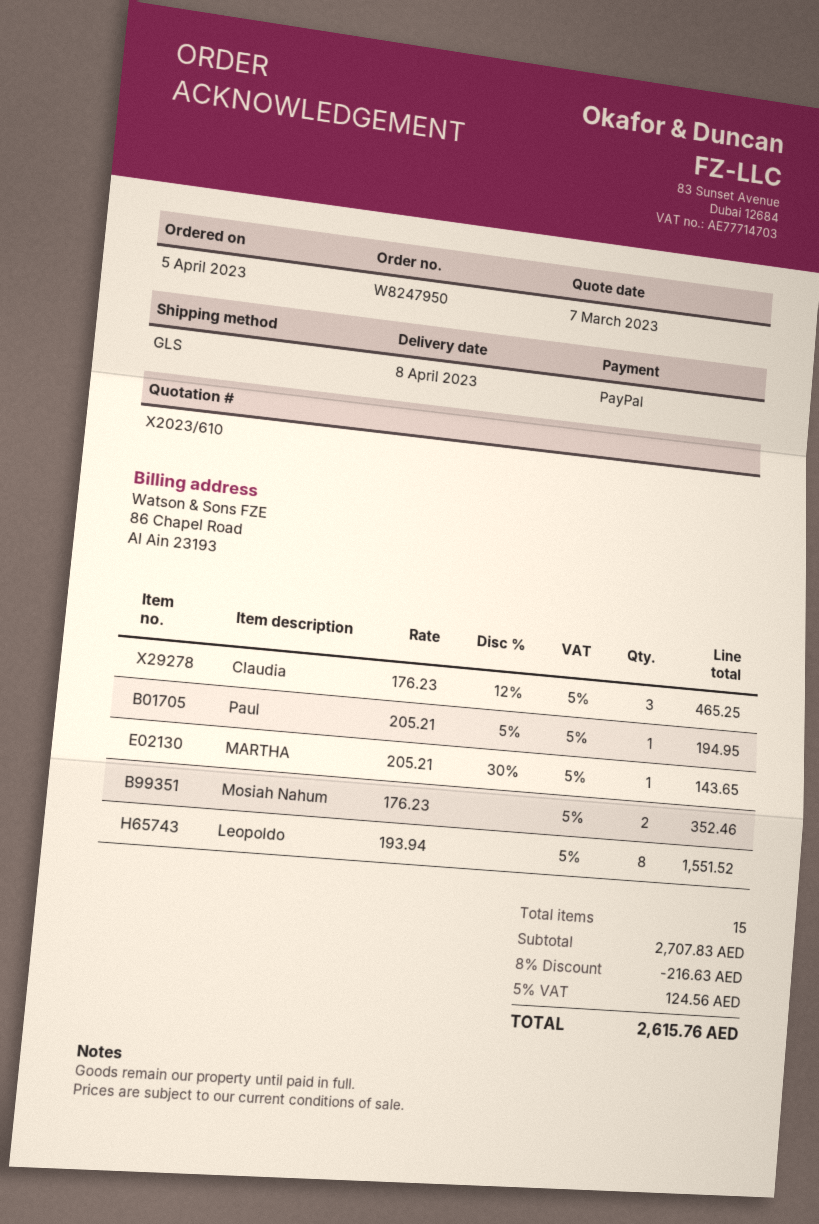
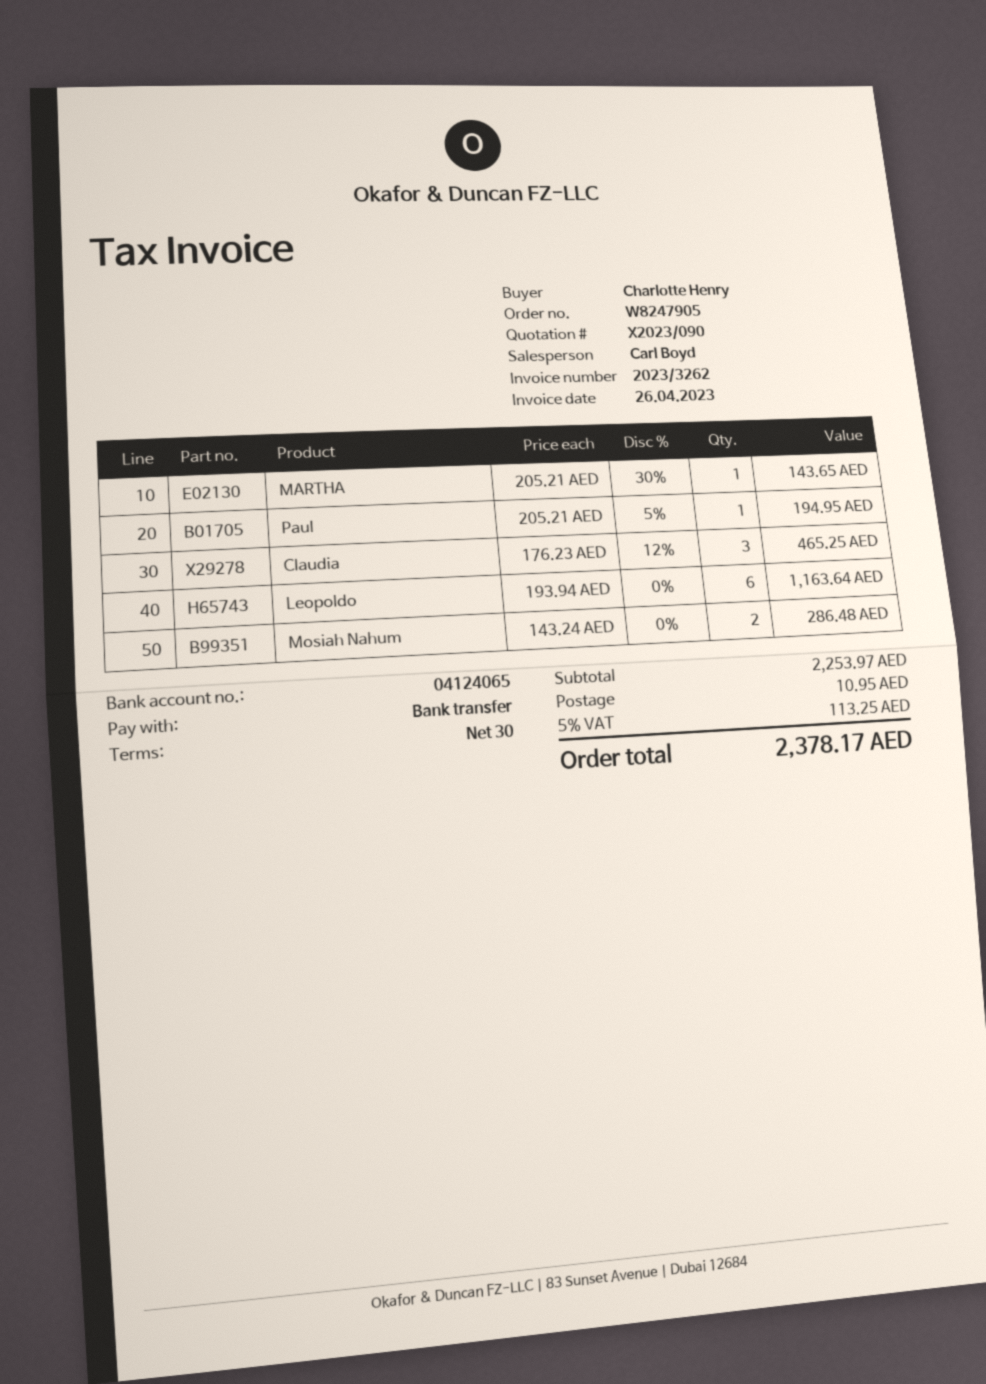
quote number: X2023/610 -> X2023/090
order number: W8247950 -> W8247905
payment method: PayPal -> bank transfer
Mosiah Nahum: 2 x 176.23 = 352.46 -> 2 x 143.24 = 286.48
Leopoldo: 8 x 193.94 = 1551.52 -> 6 x 193.94 = 1163.64
subtotal: 2707.83 -> 2253.97
discount: 8% = 216.63 -> none
shipping: none -> 10.95
tax: 5% = 124.56 -> 5% = 113.25
total: 2615.76 -> 2378.17

